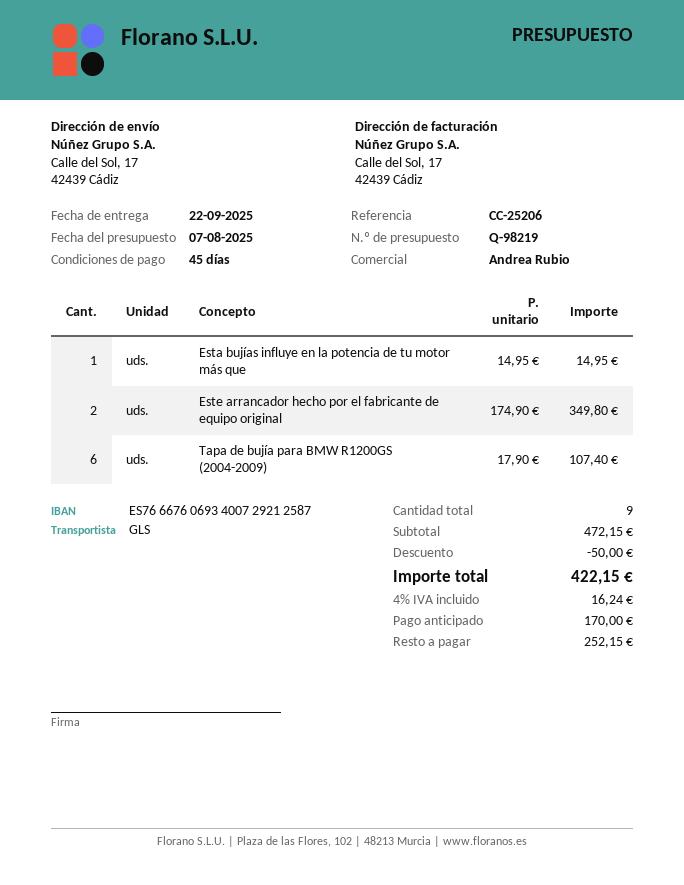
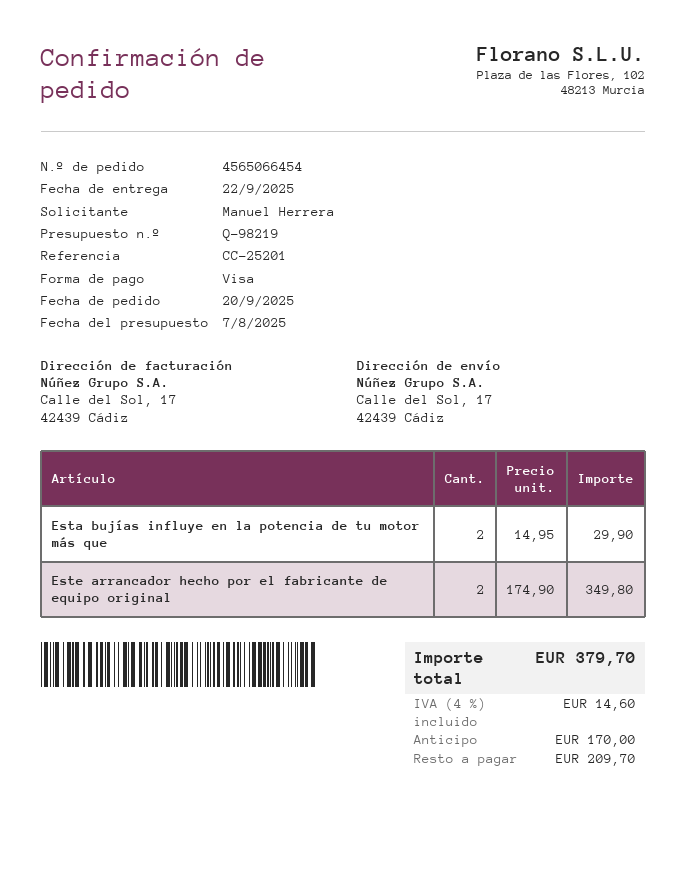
reference: CC-25206 -> CC-25201
Esta bujías influye en la potencia de tu motor más que: 1 x 14.95 = 14.95 -> 2 x 14.95 = 29.90
Tapa de bujía para BMW R1200GS (2004-2009): 6 x 17.90 = 107.40 -> none
discount: 50.00 -> none
tax: 4% = 16.24 -> 4% = 14.60
total: 422.15 -> 379.70
balance: 252.15 -> 209.70

